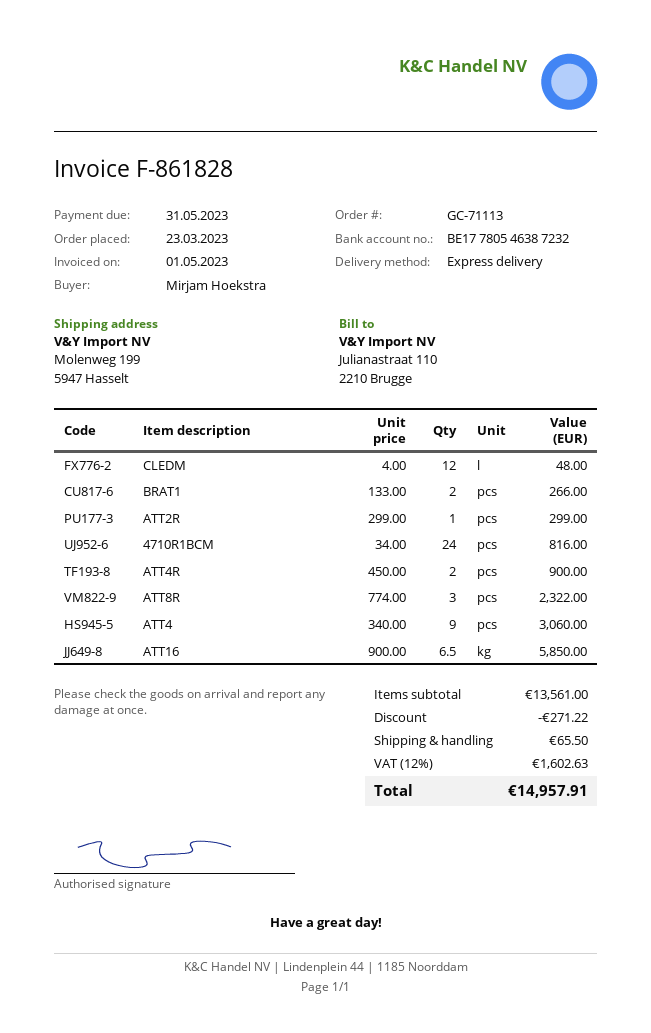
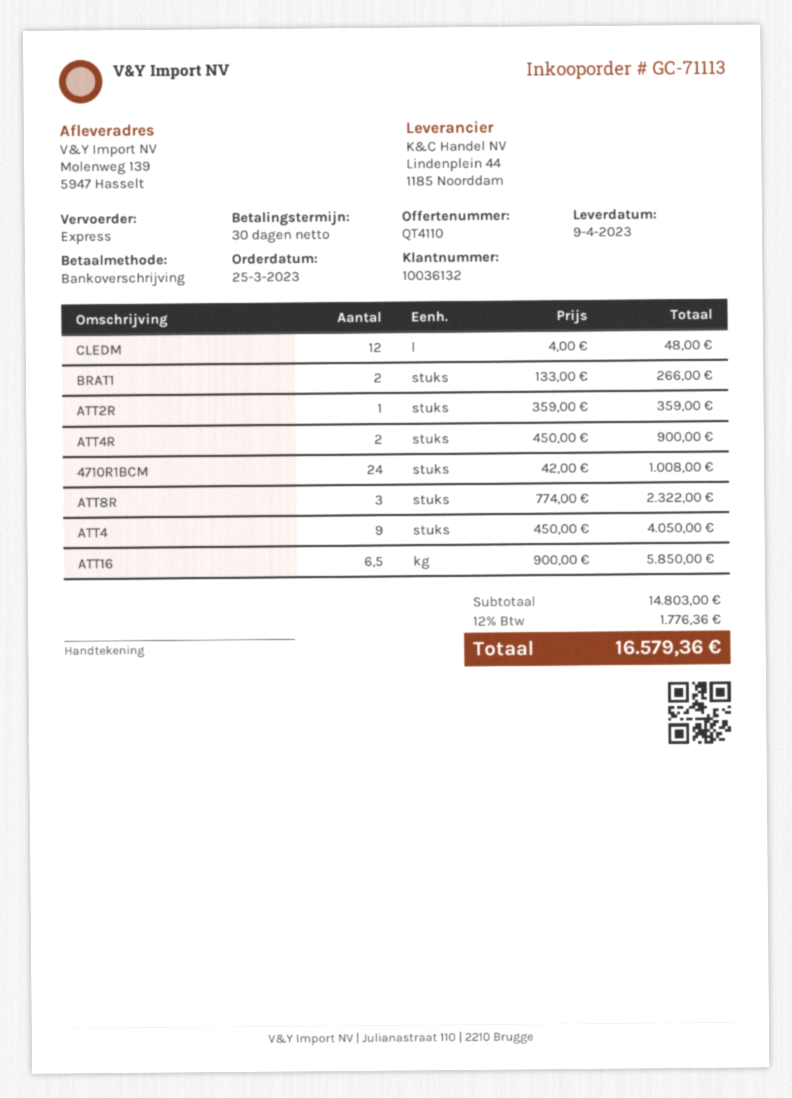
order date: 2023-03-23 -> 2023-03-25
ship to: Molenweg 199, 5947 Hasselt -> Molenweg 139, 5947 Hasselt
ATT2R: 1 x 299.00 = 299.00 -> 1 x 359.00 = 359.00
4710R1BCM: 24 x 34.00 = 816.00 -> 24 x 42.00 = 1008.00
ATT4: 9 x 340.00 = 3060.00 -> 9 x 450.00 = 4050.00
subtotal: 13561.00 -> 14803.00
discount: 271.22 -> none
shipping: 65.50 -> none
tax: 12% = 1602.63 -> 12% = 1776.36
total: 14957.91 -> 16579.36

